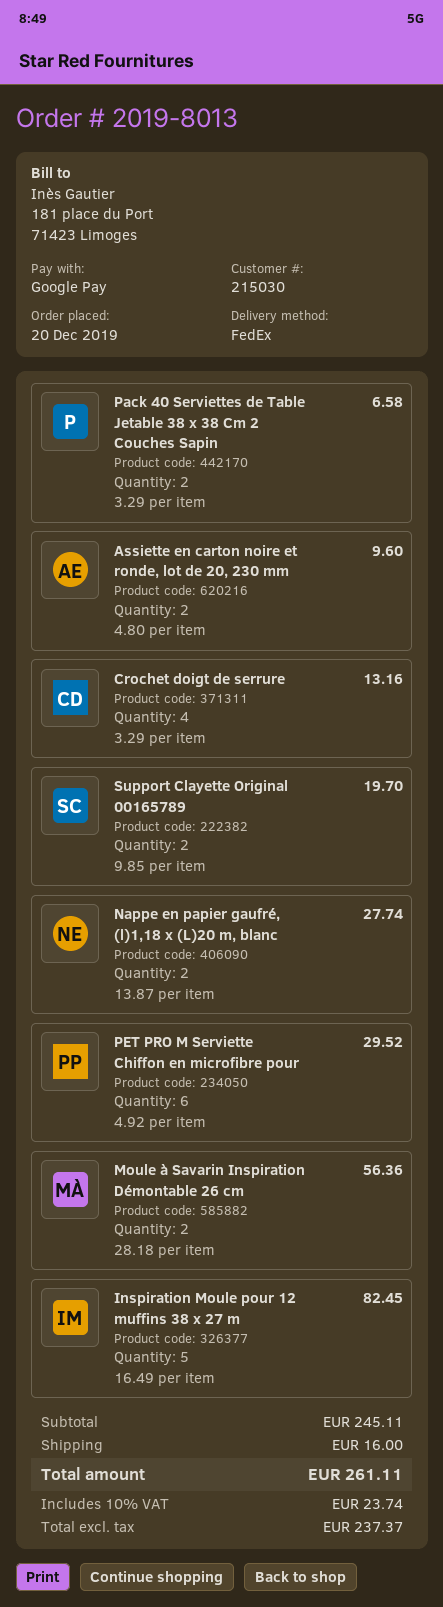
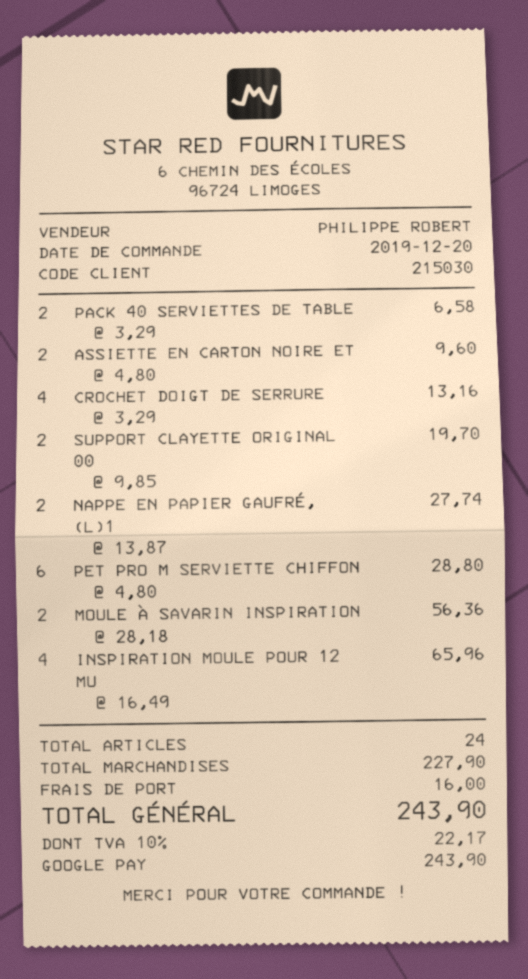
PET PRO M Serviette Chiffon en microfibre pour: 6 x 4.92 = 29.52 -> 6 x 4.80 = 28.80
Inspiration Moule pour 12 muffins 38 x 27 m: 5 x 16.49 = 82.45 -> 4 x 16.49 = 65.96
subtotal: 245.11 -> 227.90
tax: 10% = 23.74 -> 10% = 22.17
total: 261.11 -> 243.90

